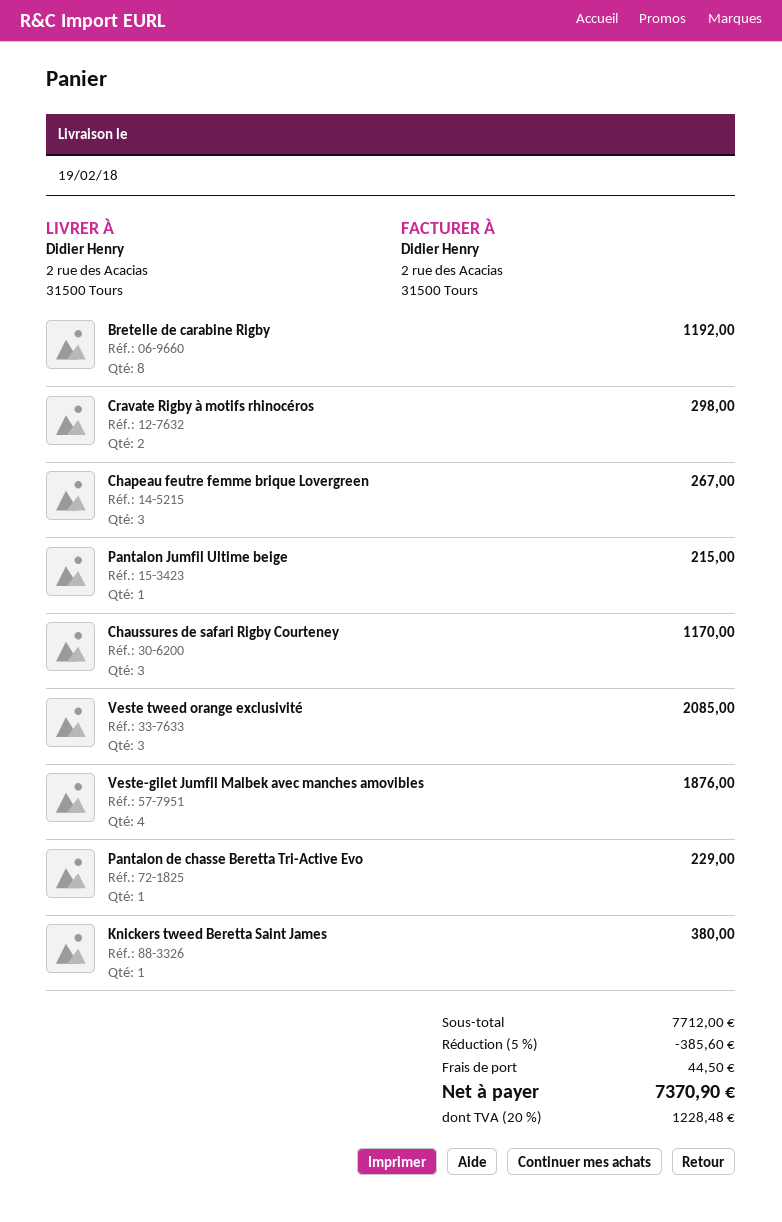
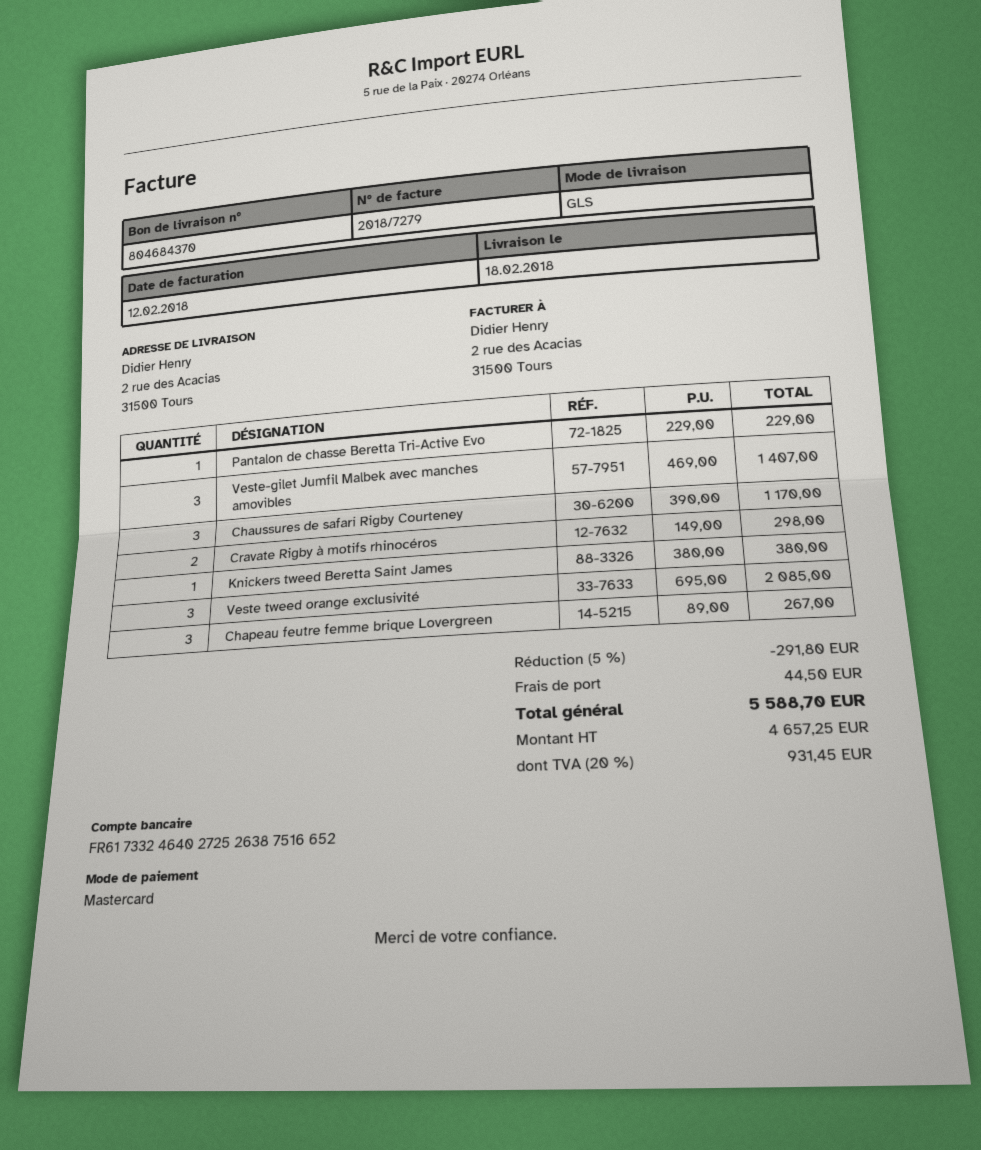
delivery date: 2018-02-19 -> 2018-02-18
Bretelle de carabine Rigby: 8 for 1192.00 -> none
Pantalon Jumfil Ultime beige: 1 for 215.00 -> none
Veste-gilet Jumfil Malbek avec manches amovibles: 4 for 1876.00 -> 3 for 1407.00
discount: 5% = 385.60 -> 5% = 291.80
tax: 20% = 1228.48 -> 20% = 931.45
total: 7370.90 -> 5588.70

